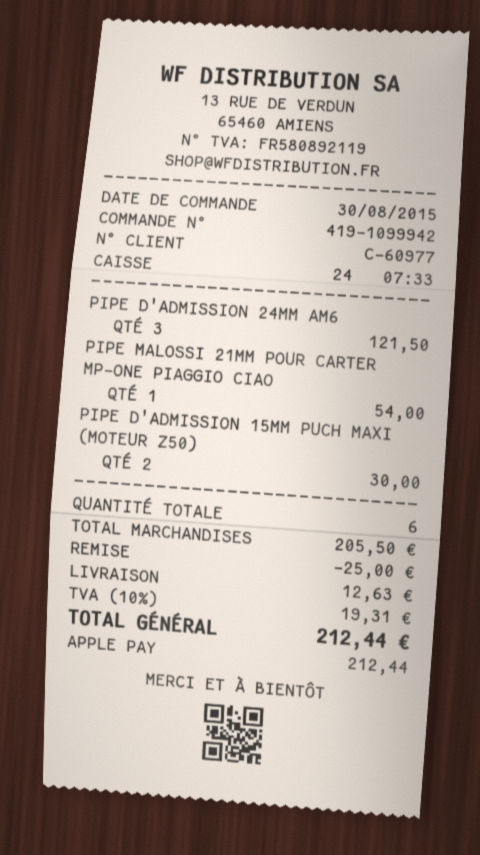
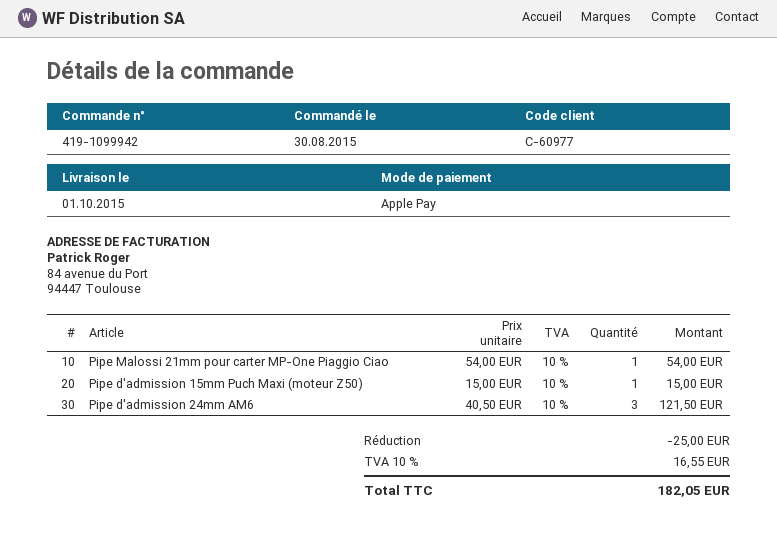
PIPE D'ADMISSION 15MM PUCH MAXI (MOTEUR Z50): 2 for 30.00 -> 1 for 15.00
shipping: 12.63 -> none
tax: 10% = 19.31 -> 10% = 16.55
total: 212.44 -> 182.05

